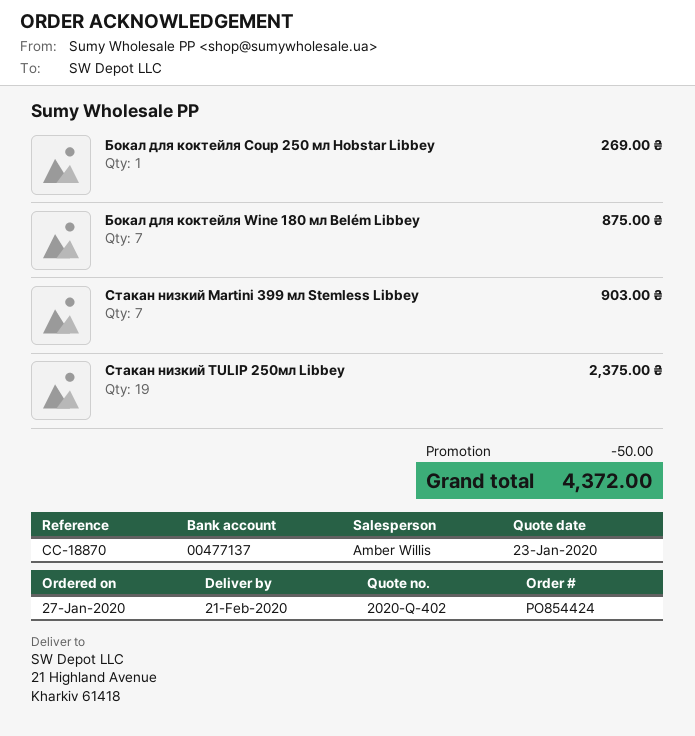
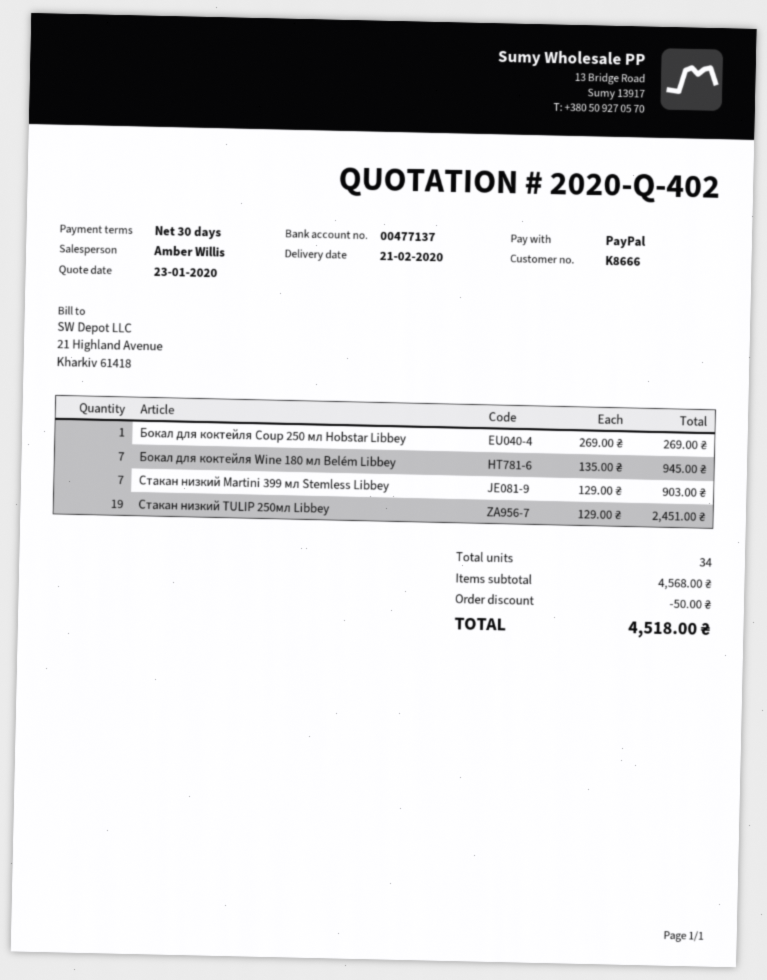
Бокал для коктейля Wine 180 мл Belém Libbey: 7 for 875.00 -> 7 for 945.00
Стакан низкий TULIP 250мл Libbey: 19 for 2375.00 -> 19 for 2451.00
total: 4372.00 -> 4518.00

